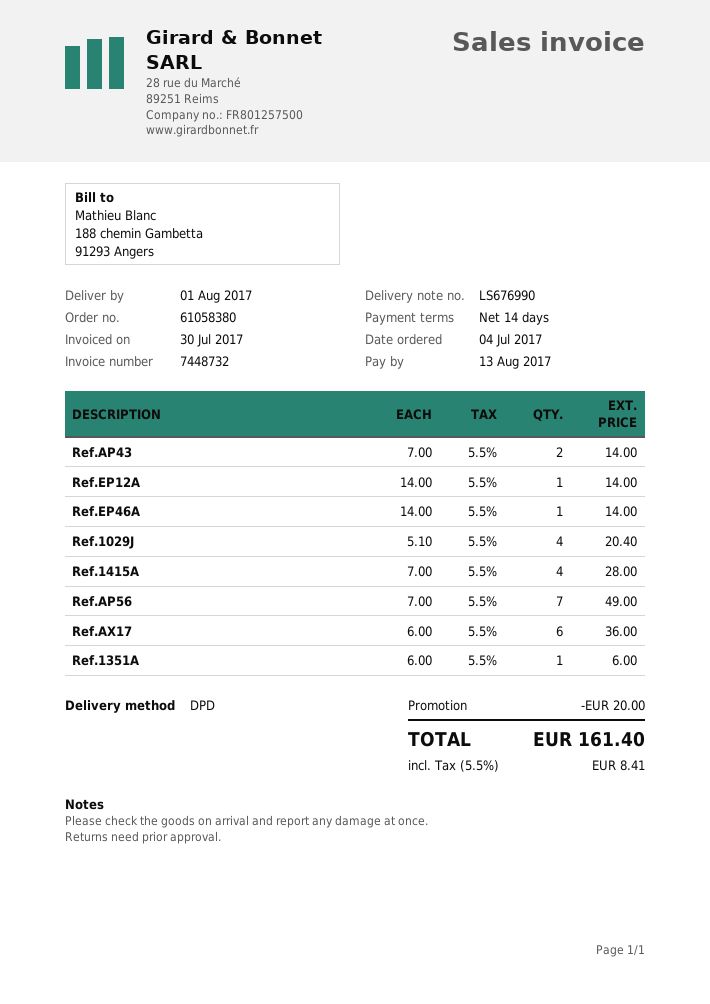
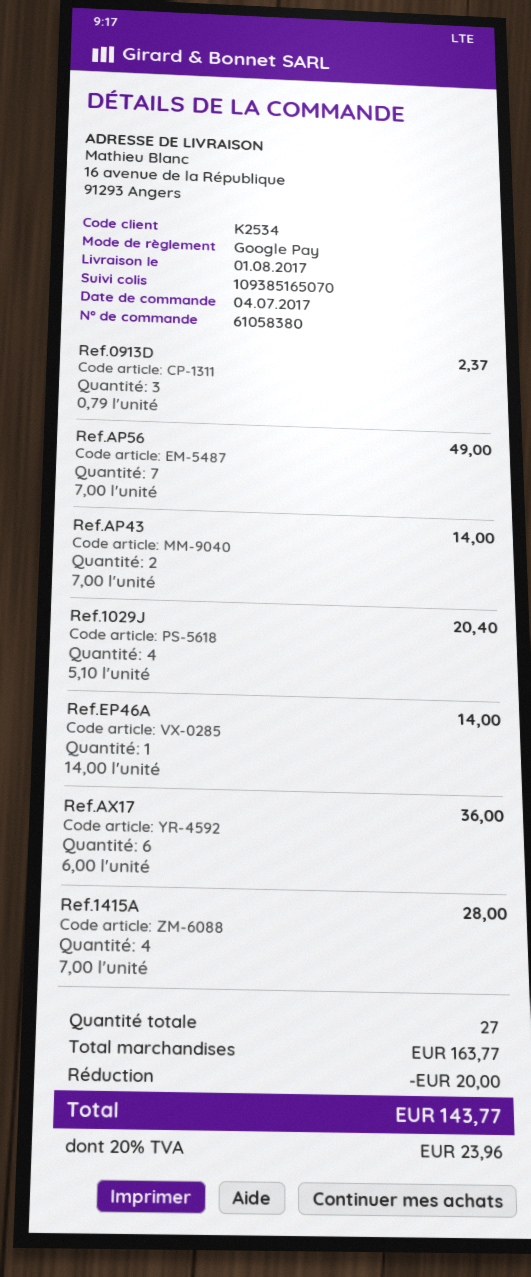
Ref.EP12A: 1 x 14.00 = 14.00 -> none
Ref.1351A: 1 x 6.00 = 6.00 -> none
Ref.0913D: none -> 3 x 0.79 = 2.37
tax: 5.5% = 8.41 -> 20% = 23.96
total: 161.40 -> 143.77

